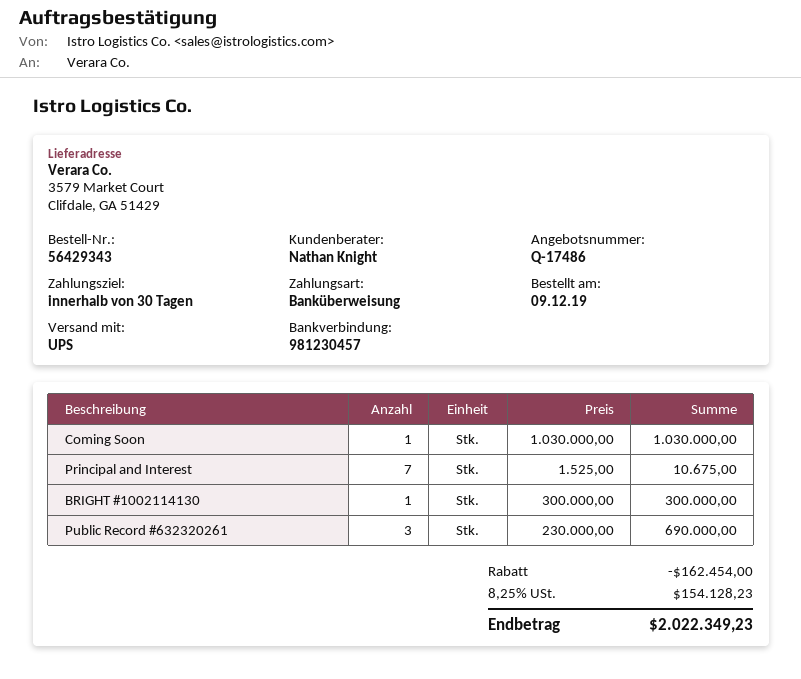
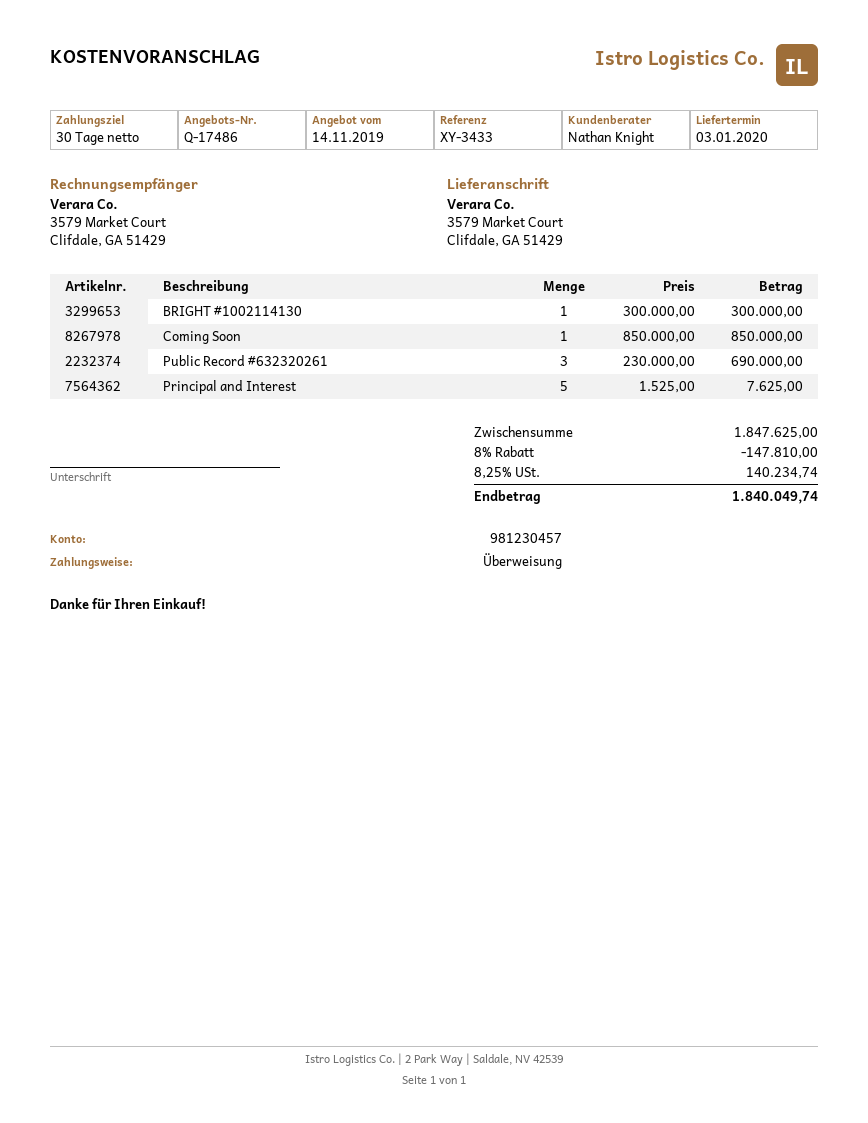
Coming Soon: 1 x 1030000.00 = 1030000.00 -> 1 x 850000.00 = 850000.00
Principal and Interest: 7 x 1525.00 = 10675.00 -> 5 x 1525.00 = 7625.00
discount: 162454.00 -> 147810.00
tax: 8.25% = 154128.23 -> 8.25% = 140234.74
total: 2022349.23 -> 1840049.74

